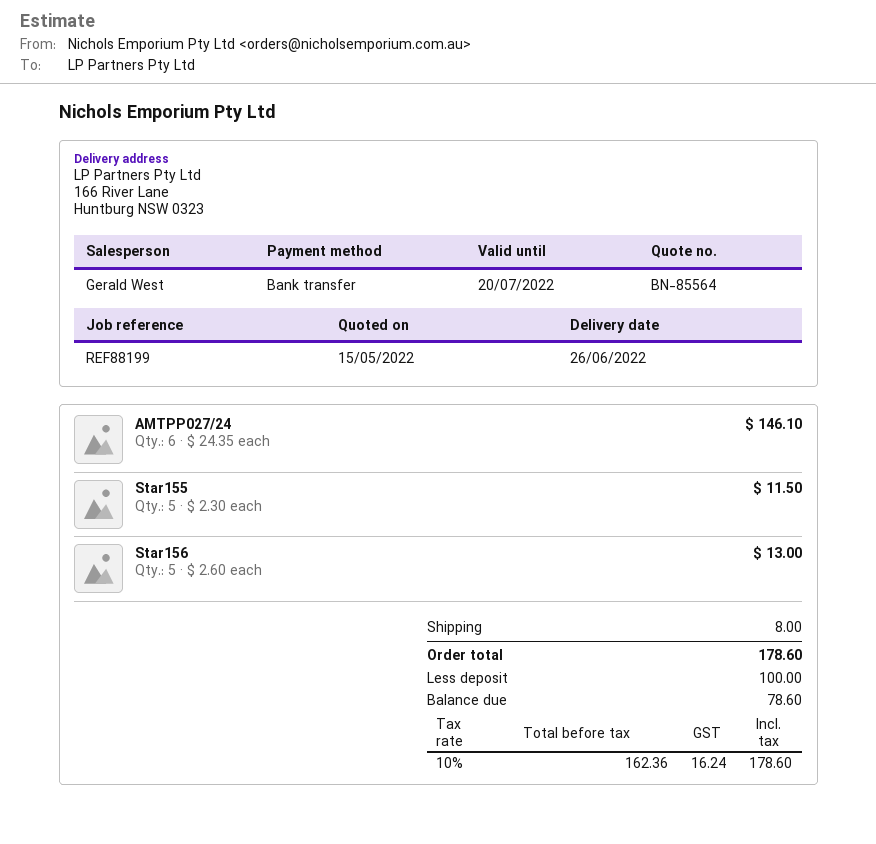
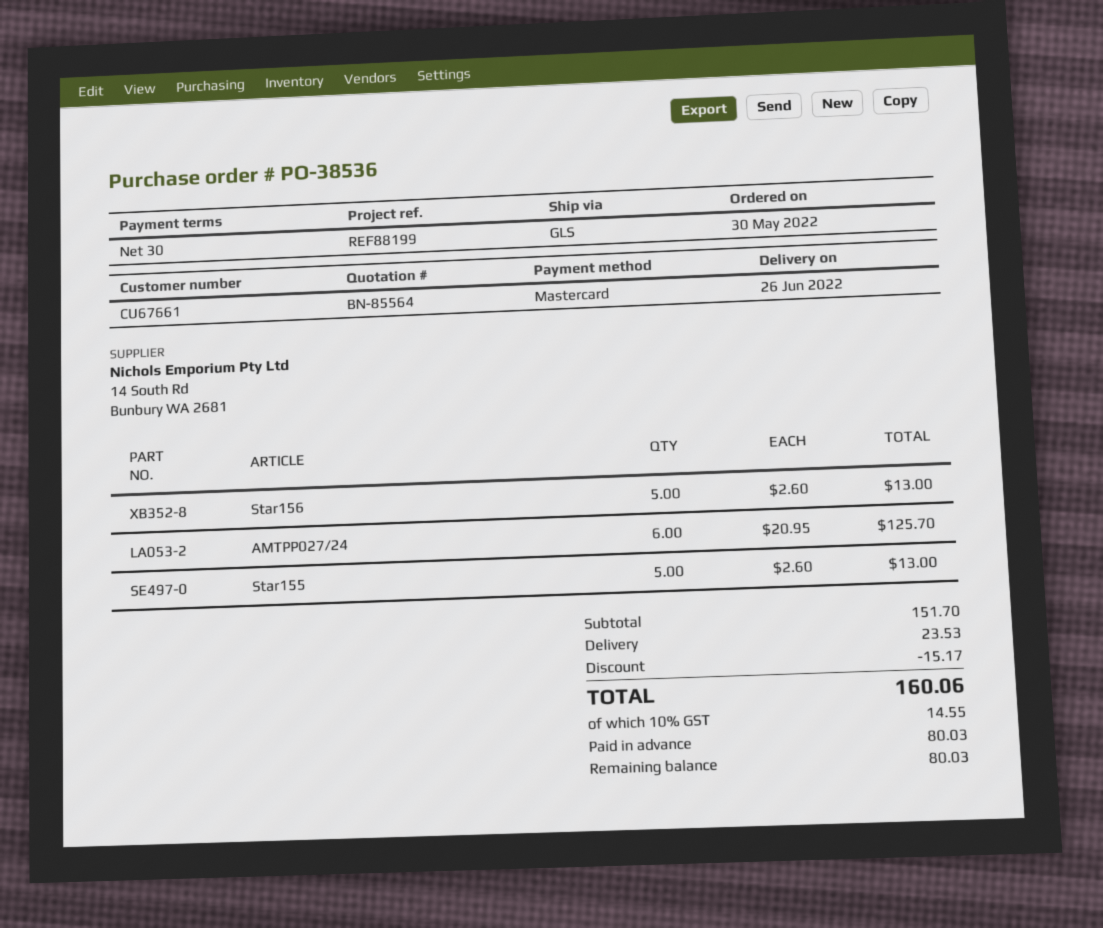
payment method: bank transfer -> Mastercard
AMTPP027/24: 6 x 24.35 = 146.10 -> 6 x 20.95 = 125.70
Star155: 5 x 2.30 = 11.50 -> 5 x 2.60 = 13.00
discount: none -> 15.17
shipping: 8.00 -> 23.53
tax: 10% = 16.24 -> 10% = 14.55
total: 178.60 -> 160.06
deposit: 100.00 -> 80.03
balance: 78.60 -> 80.03

